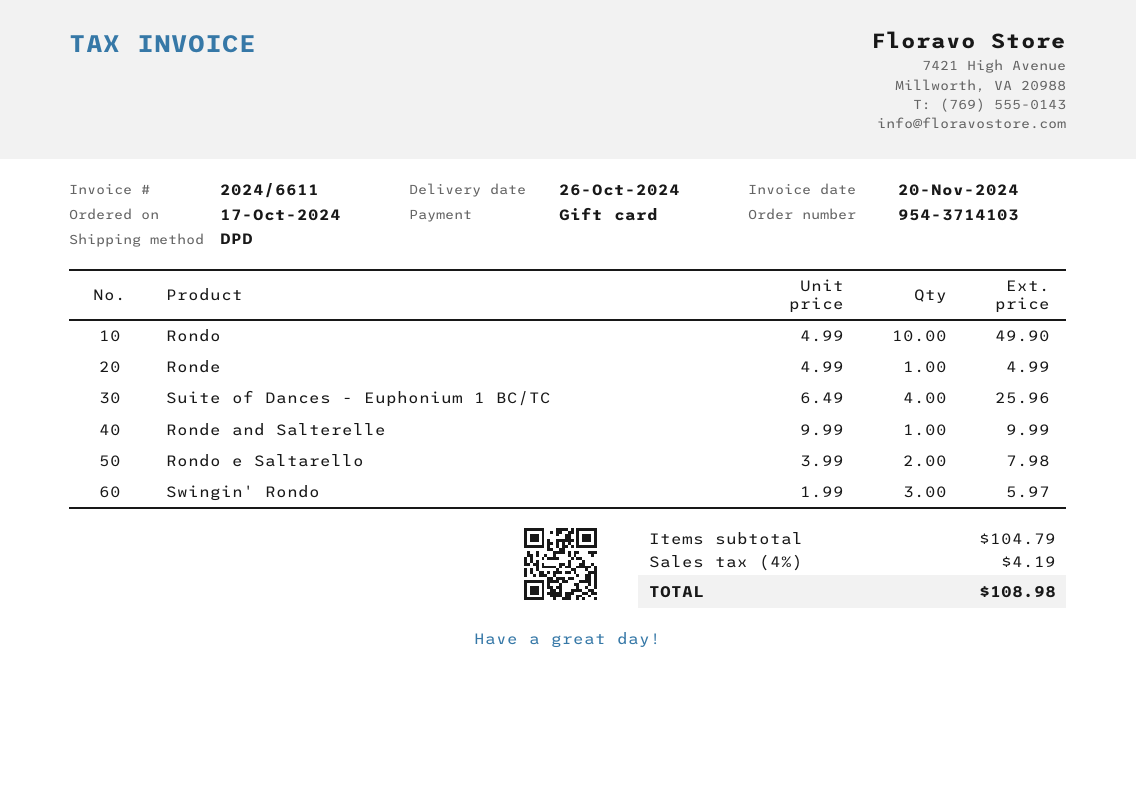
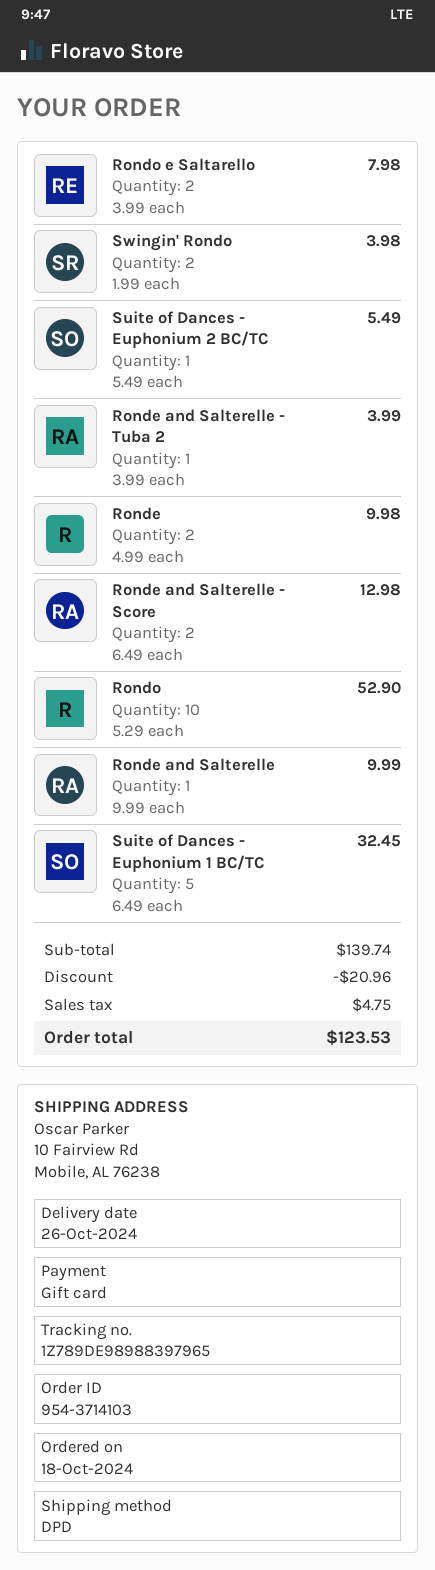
order date: 2024-10-17 -> 2024-10-18
Rondo: 10 x 4.99 = 49.90 -> 10 x 5.29 = 52.90
Ronde: 1 x 4.99 = 4.99 -> 2 x 4.99 = 9.98
Suite of Dances - Euphonium 1 BC/TC: 4 x 6.49 = 25.96 -> 5 x 6.49 = 32.45
Swingin' Rondo: 3 x 1.99 = 5.97 -> 2 x 1.99 = 3.98
Suite of Dances - Euphonium 2 BC/TC: none -> 1 x 5.49 = 5.49
Ronde and Salterelle - Tuba 2: none -> 1 x 3.99 = 3.99
Ronde and Salterelle - Score: none -> 2 x 6.49 = 12.98
subtotal: 104.79 -> 139.74
discount: none -> 20.96
tax: 4.19 -> 4.75
total: 108.98 -> 123.53

